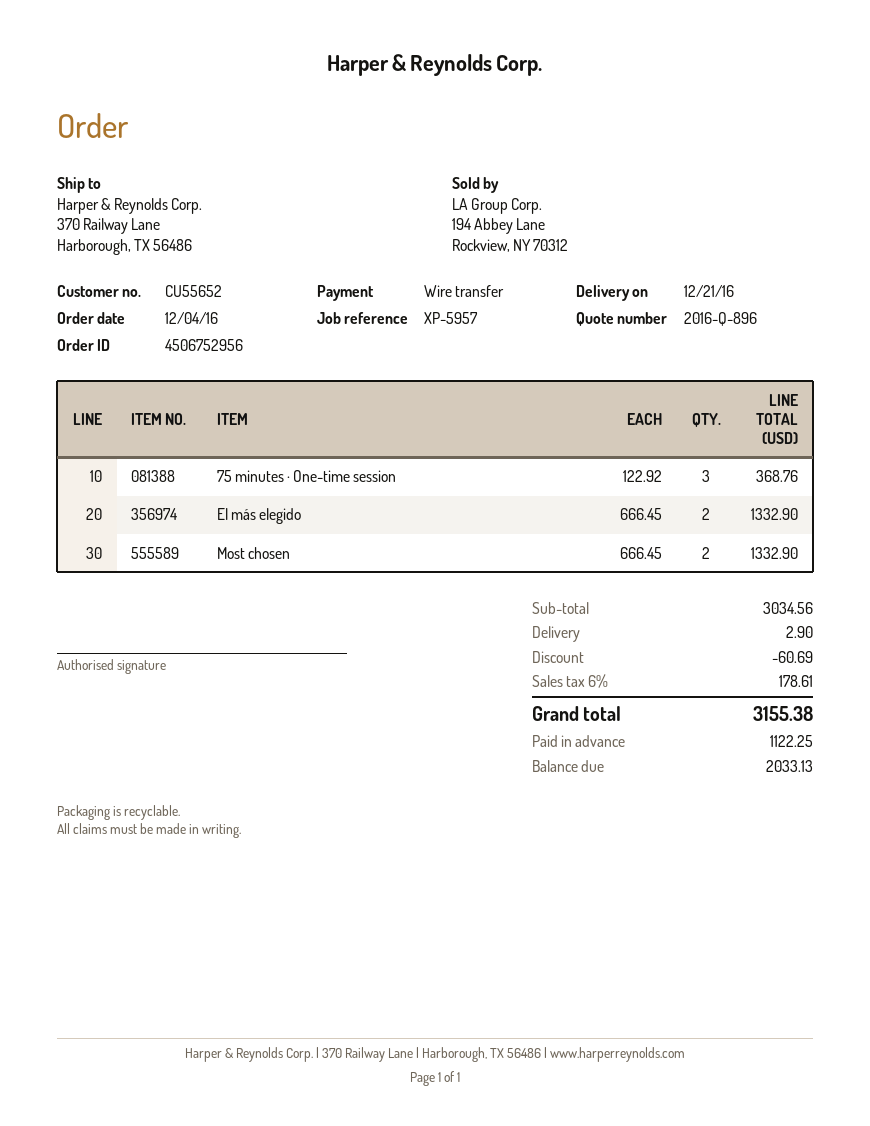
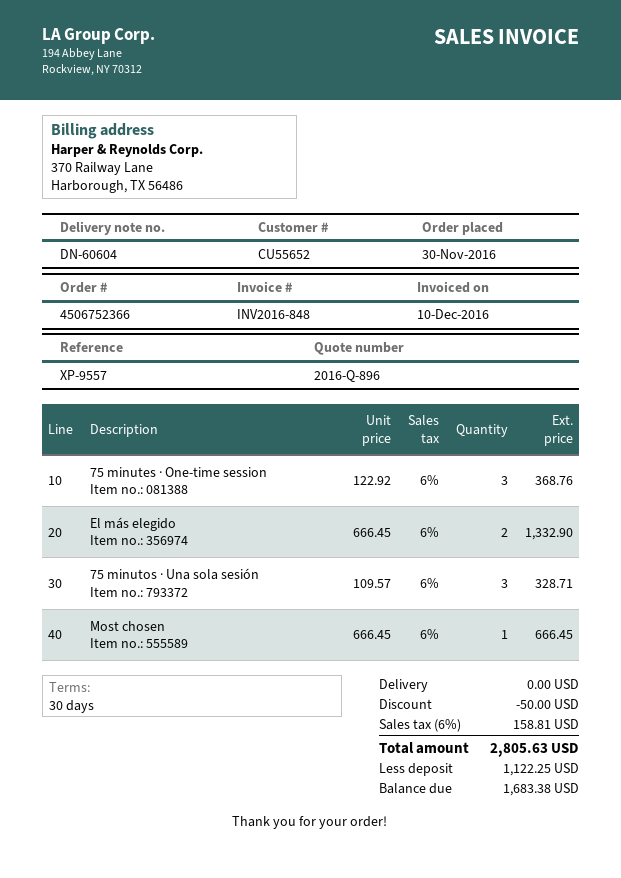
order number: 4506752956 -> 4506752366
order date: 2016-12-04 -> 2016-11-30
reference: XP-5957 -> XP-9557
Most chosen: 2 x 666.45 = 1332.90 -> 1 x 666.45 = 666.45
75 minutos · Una sola sesión: none -> 3 x 109.57 = 328.71
discount: 60.69 -> 50.00
shipping: 2.90 -> 0.00
tax: 6% = 178.61 -> 6% = 158.81
total: 3155.38 -> 2805.63
balance: 2033.13 -> 1683.38

